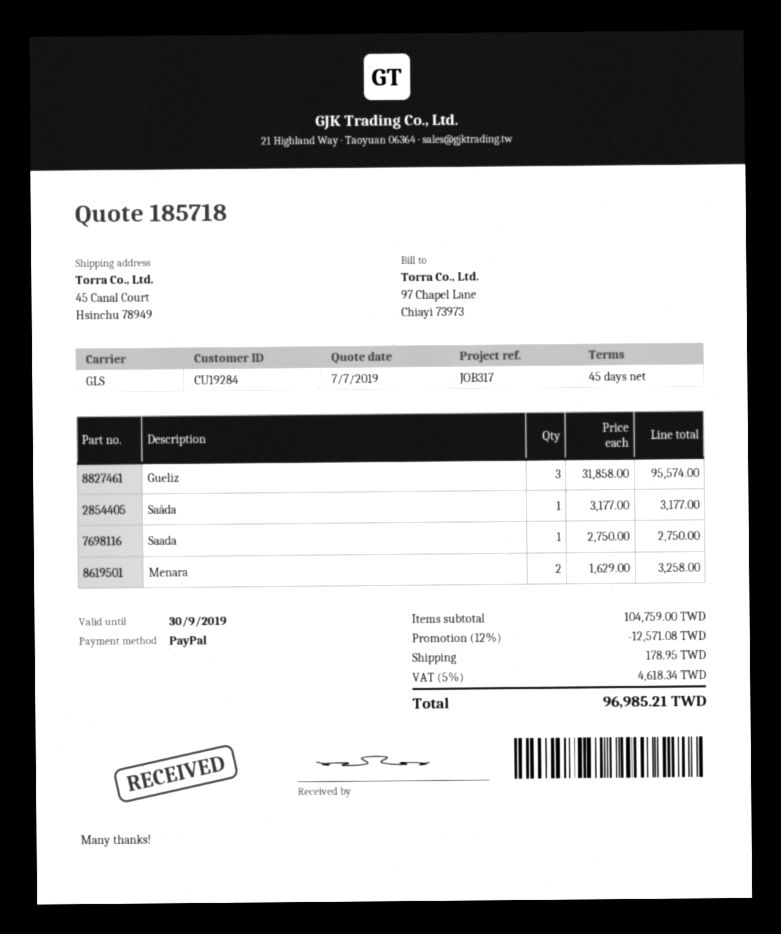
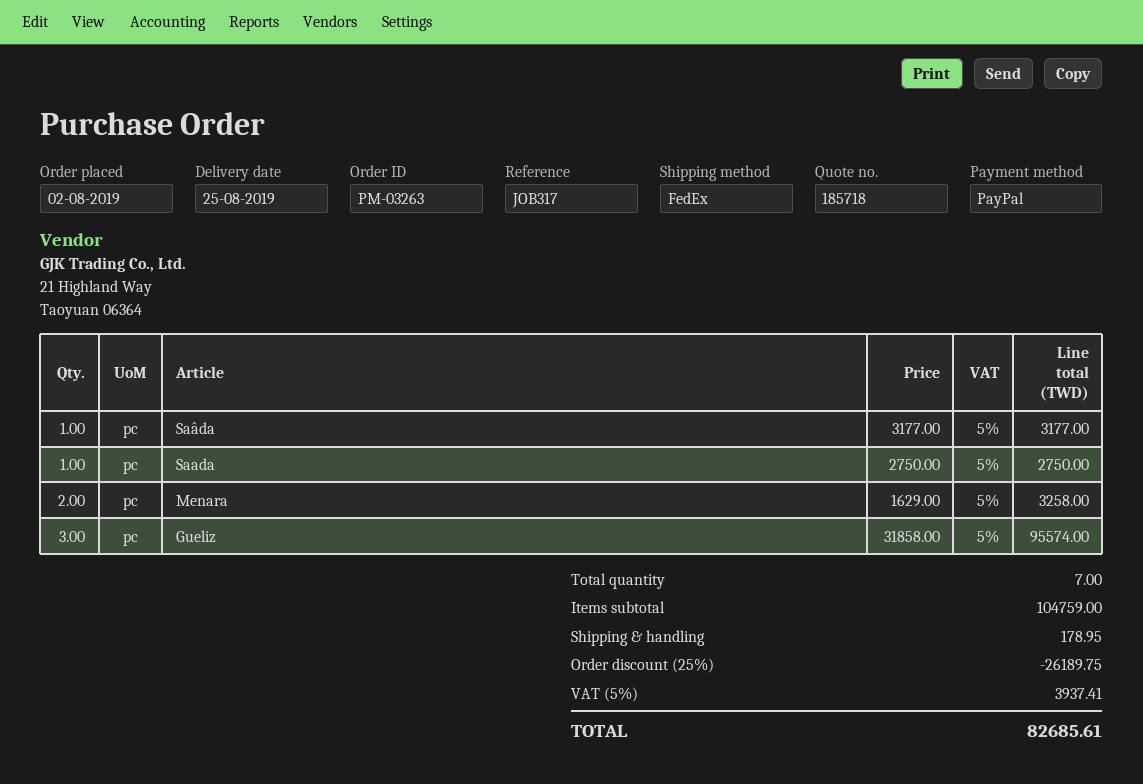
shipping method: GLS -> FedEx
discount: 12% = 12571.08 -> 25% = 26189.75
tax: 5% = 4618.34 -> 5% = 3937.41
total: 96985.21 -> 82685.61

